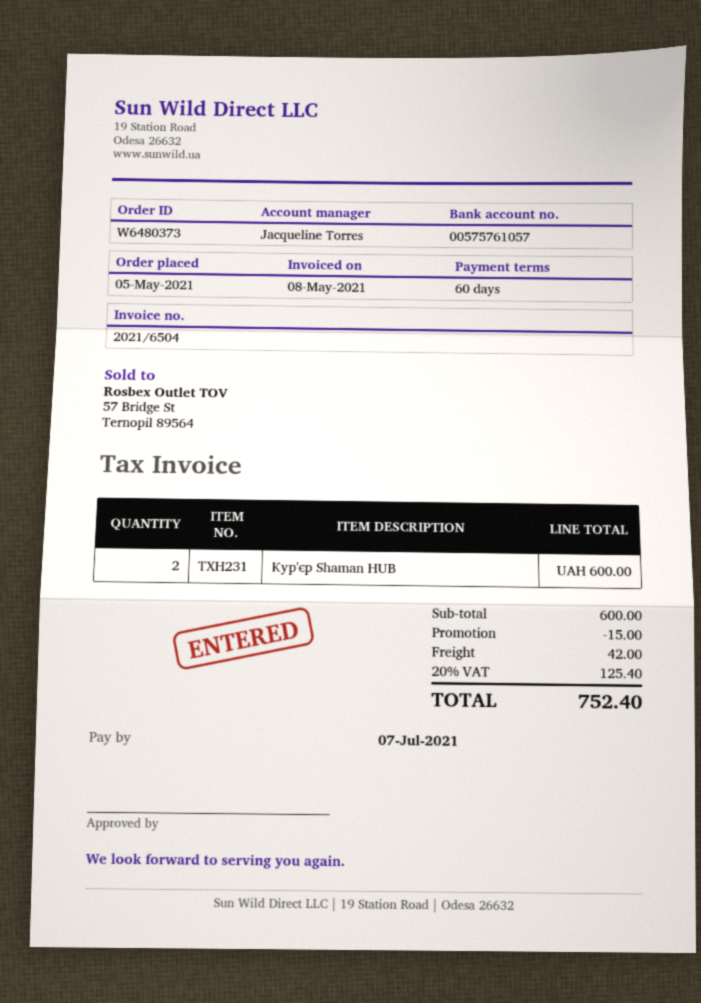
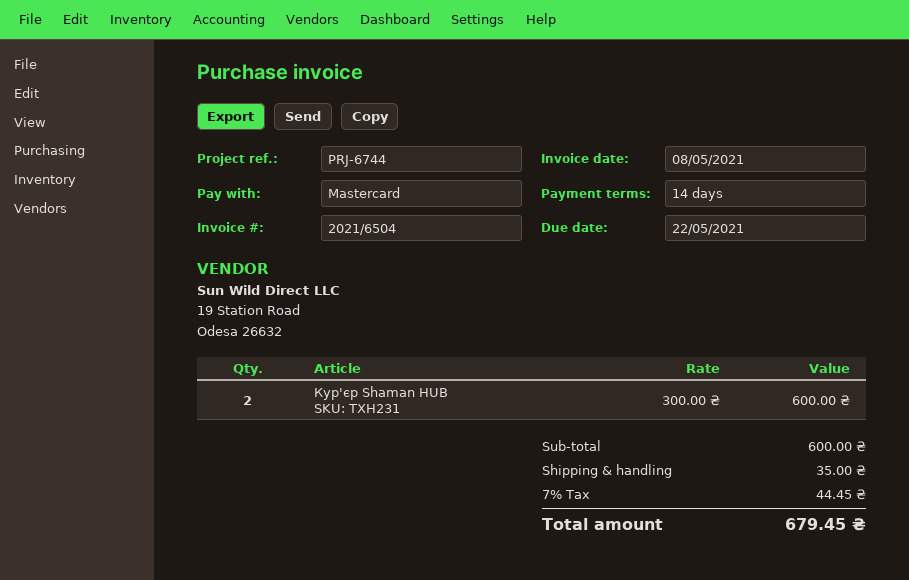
payment terms: 60 days -> 14 days
due date: 2021-07-07 -> 2021-05-22
discount: 15.00 -> none
shipping: 42.00 -> 35.00
tax: 20% = 125.40 -> 7% = 44.45
total: 752.40 -> 679.45

